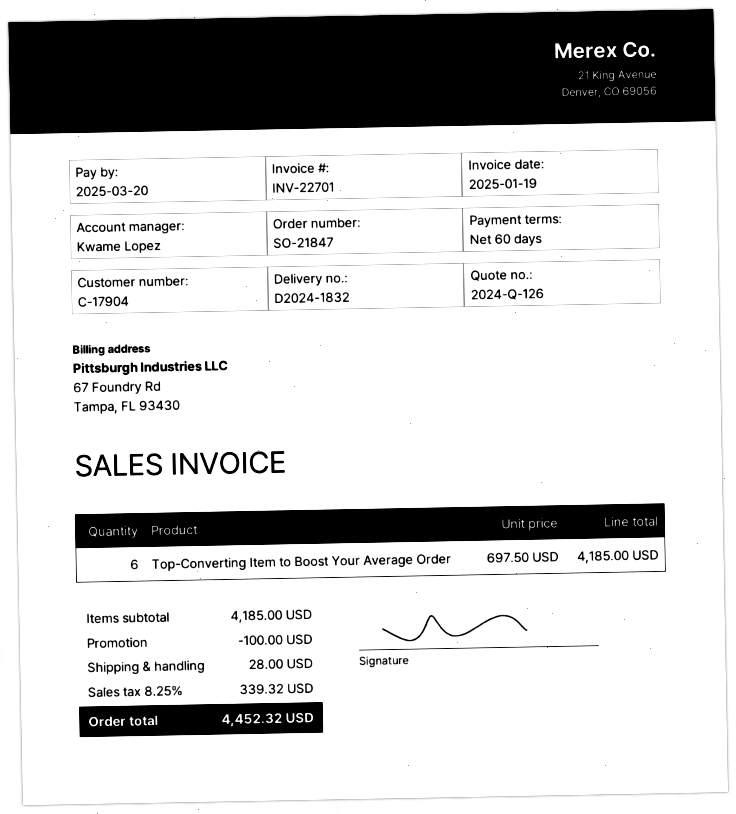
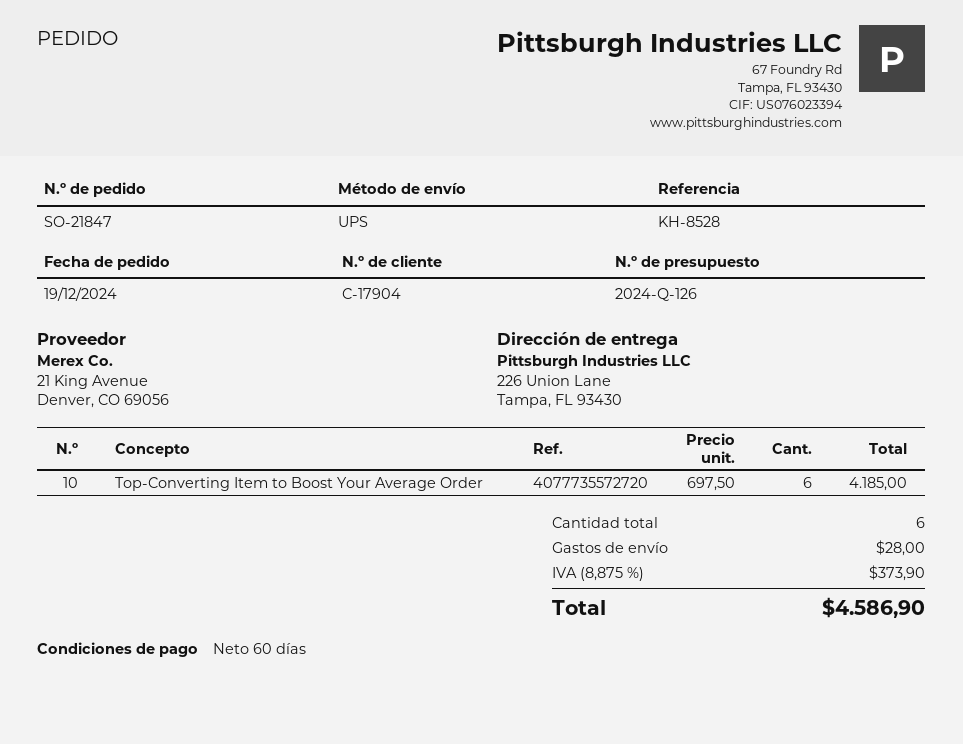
discount: 100.00 -> none
tax: 8.25% = 339.32 -> 8.875% = 373.90
total: 4452.32 -> 4586.90

